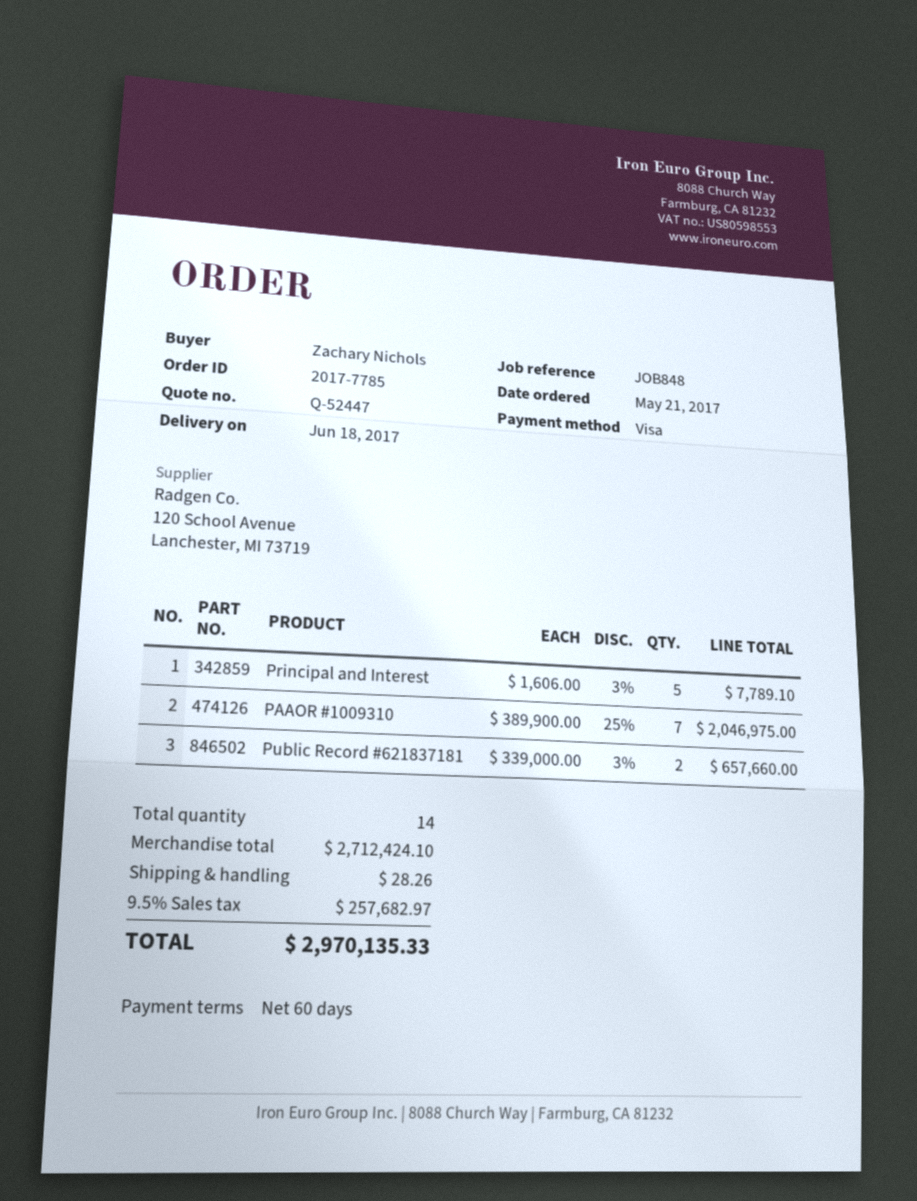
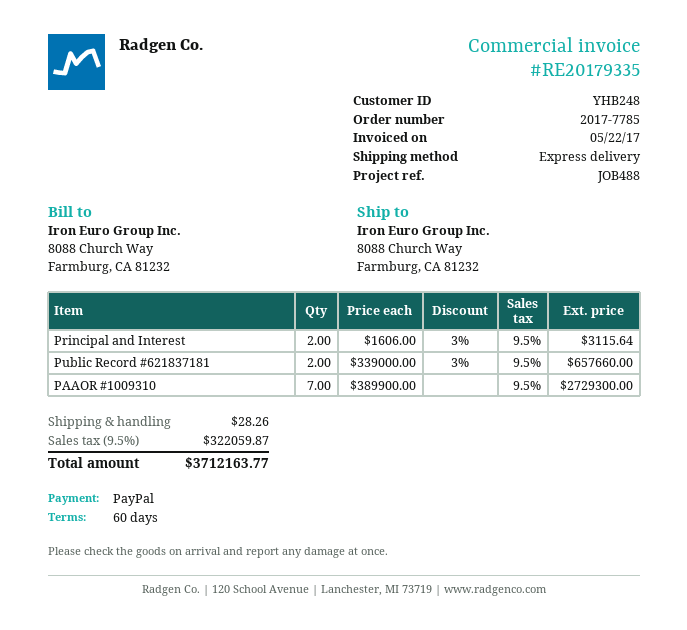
reference: JOB848 -> JOB488
payment method: Visa -> PayPal
Principal and Interest: 5 x 1606.00 - 3% = 7789.10 -> 2 x 1606.00 - 3% = 3115.64
PAAOR #1009310: 7 x 389900.00 - 25% = 2046975.00 -> 7 x 389900.00 = 2729300.00
tax: 9.5% = 257682.97 -> 9.5% = 322059.87
total: 2970135.33 -> 3712163.77

